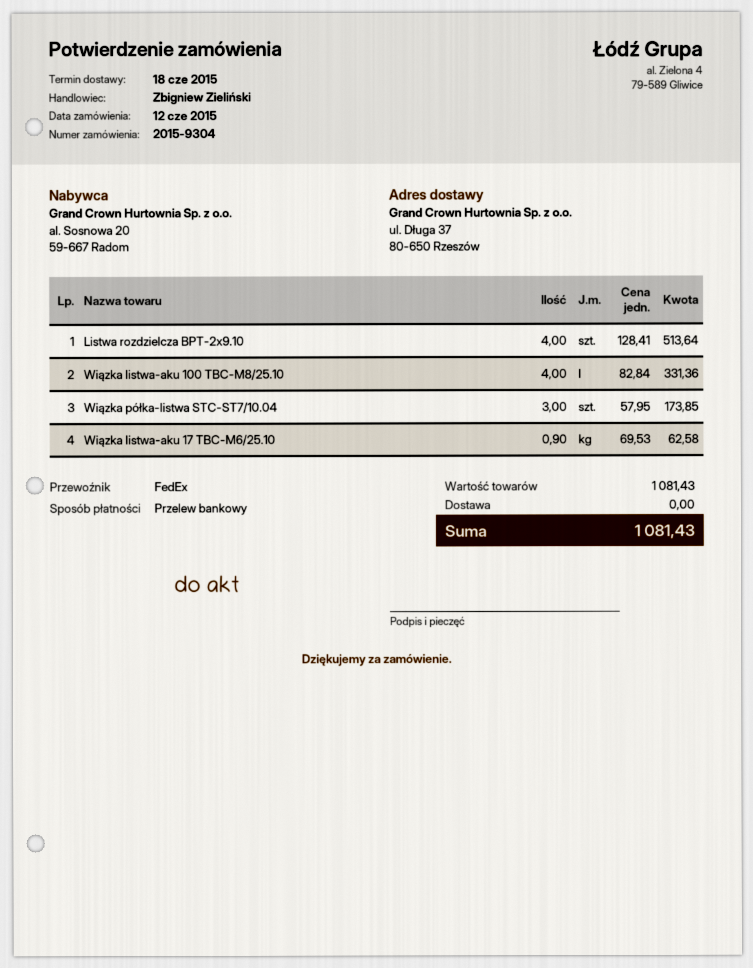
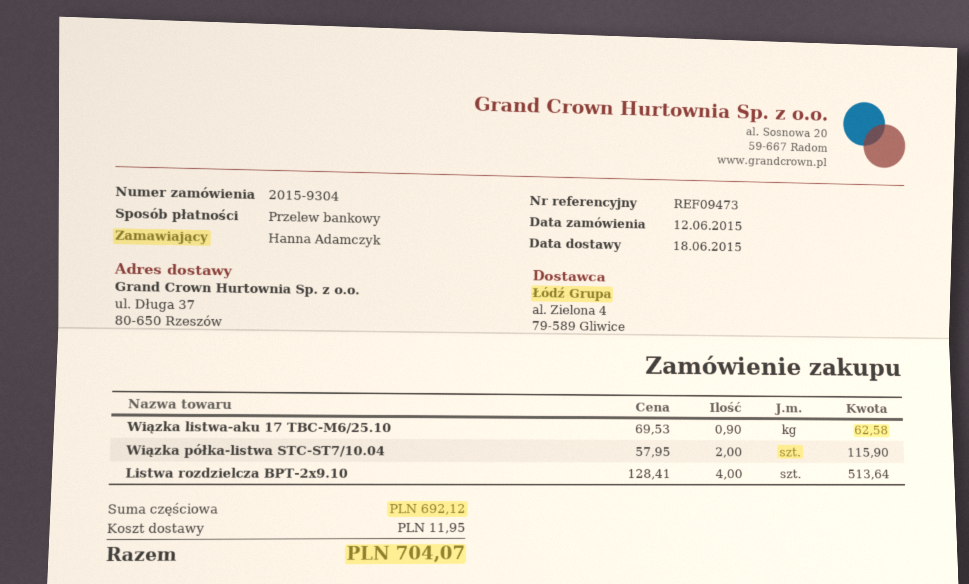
Wiązka listwa-aku 100 TBC-M8/25.10: 4 x 82.84 = 331.36 -> none
Wiązka półka-listwa STC-ST7/10.04: 3 x 57.95 = 173.85 -> 2 x 57.95 = 115.90
subtotal: 1081.43 -> 692.12
shipping: 0.00 -> 11.95
total: 1081.43 -> 704.07

